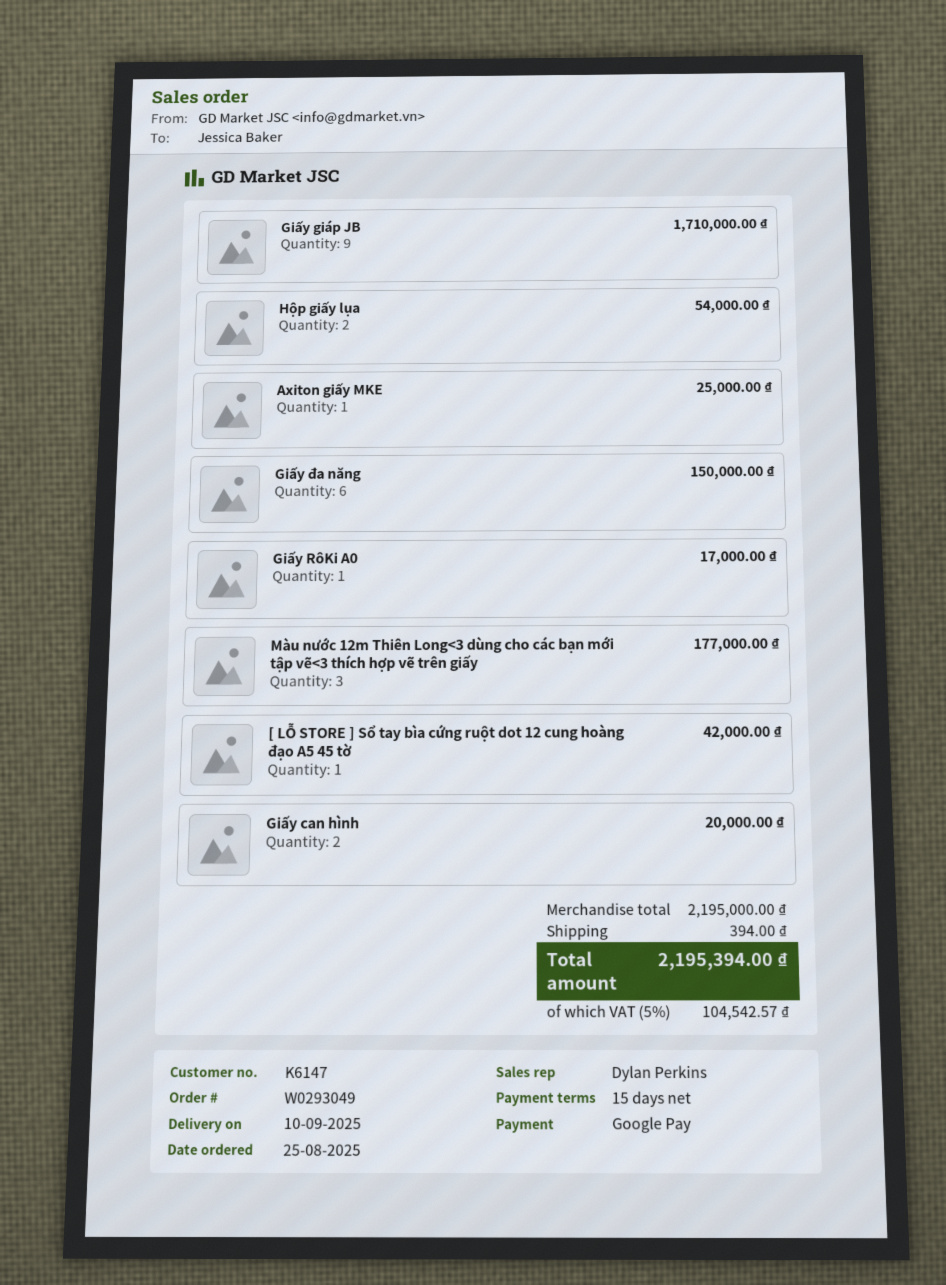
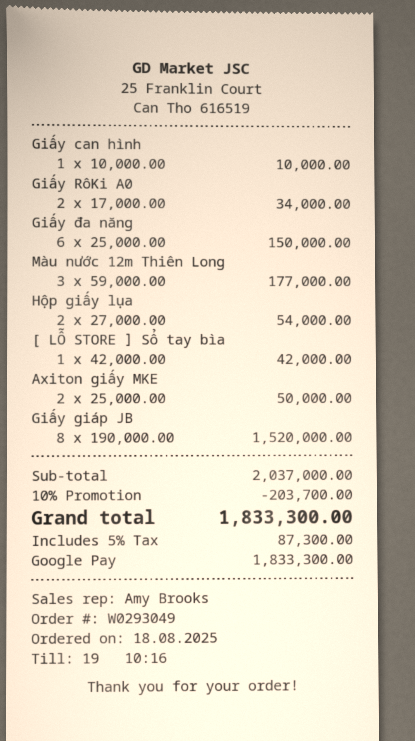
order date: 2025-08-25 -> 2025-08-18
sales rep: Dylan Perkins -> Amy Brooks
Giấy giáp JB: 9 for 1710000.00 -> 8 for 1520000.00
Axiton giấy MKE: 1 for 25000.00 -> 2 for 50000.00
Giấy RôKi A0: 1 for 17000.00 -> 2 for 34000.00
Giấy can hình: 2 for 20000.00 -> 1 for 10000.00
subtotal: 2195000.00 -> 2037000.00
discount: none -> 10% = 203700.00
shipping: 394.00 -> none
tax: 5% = 104542.57 -> 5% = 87300.00
total: 2195394.00 -> 1833300.00

